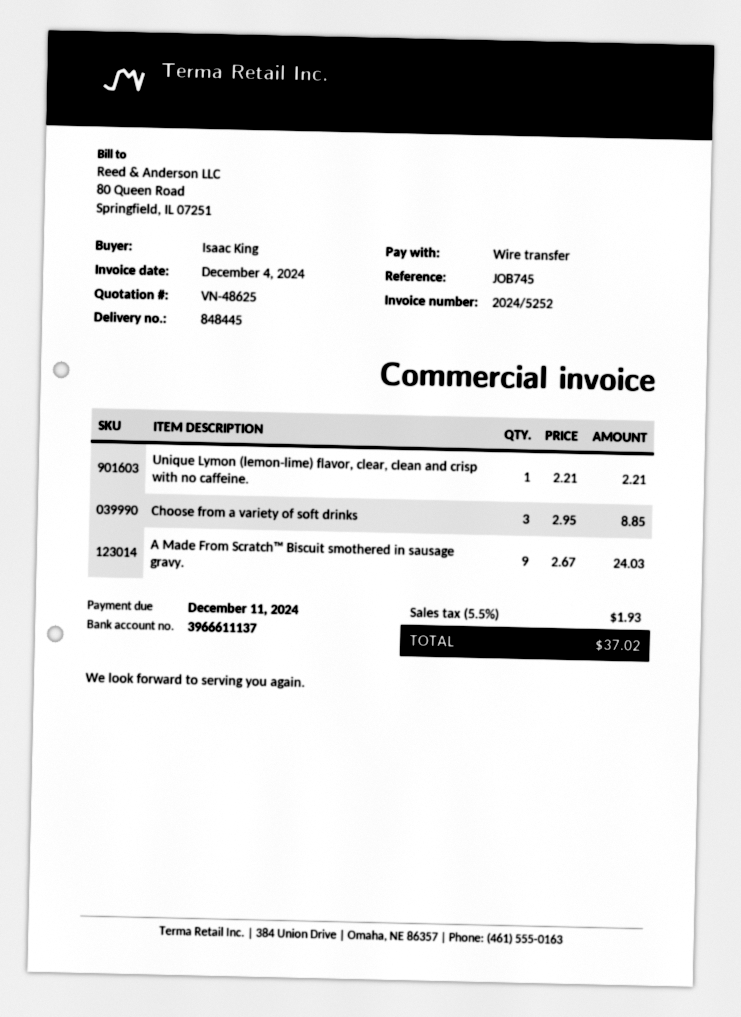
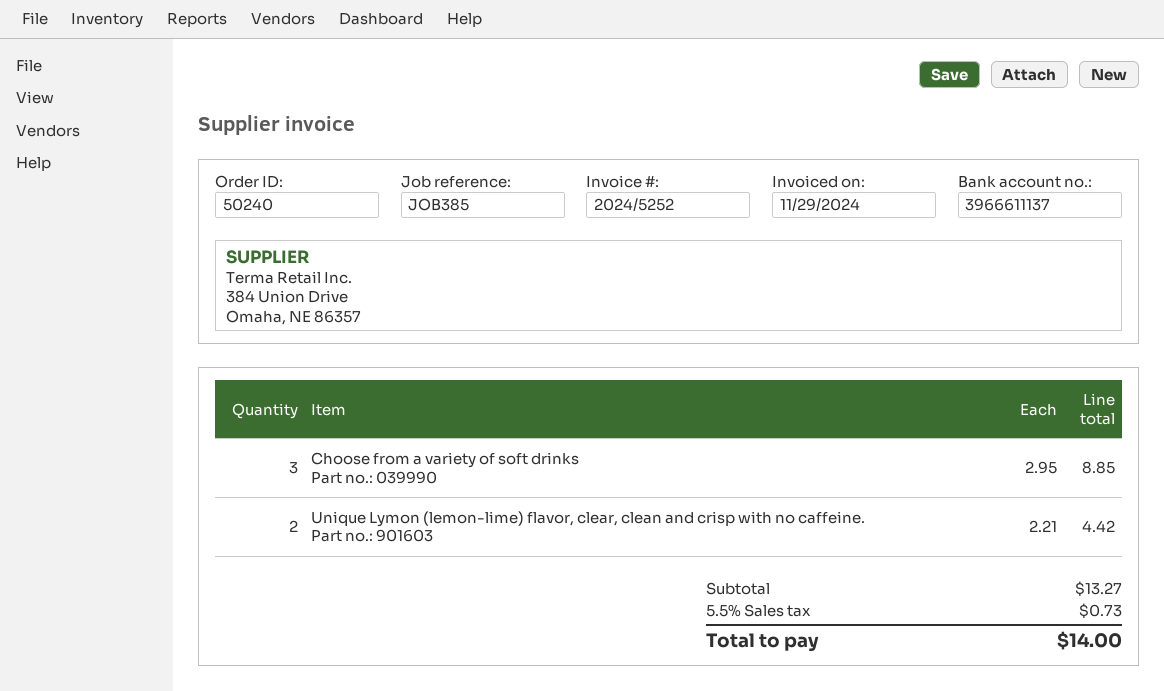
invoice date: 2024-12-04 -> 2024-11-29
reference: JOB745 -> JOB385
Unique Lymon (lemon-lime) flavor, clear, clean and crisp with no caffeine.: 1 x 2.21 = 2.21 -> 2 x 2.21 = 4.42
A Made From Scratch™ Biscuit smothered in sausage gravy.: 9 x 2.67 = 24.03 -> none
tax: 5.5% = 1.93 -> 5.5% = 0.73
total: 37.02 -> 14.00

